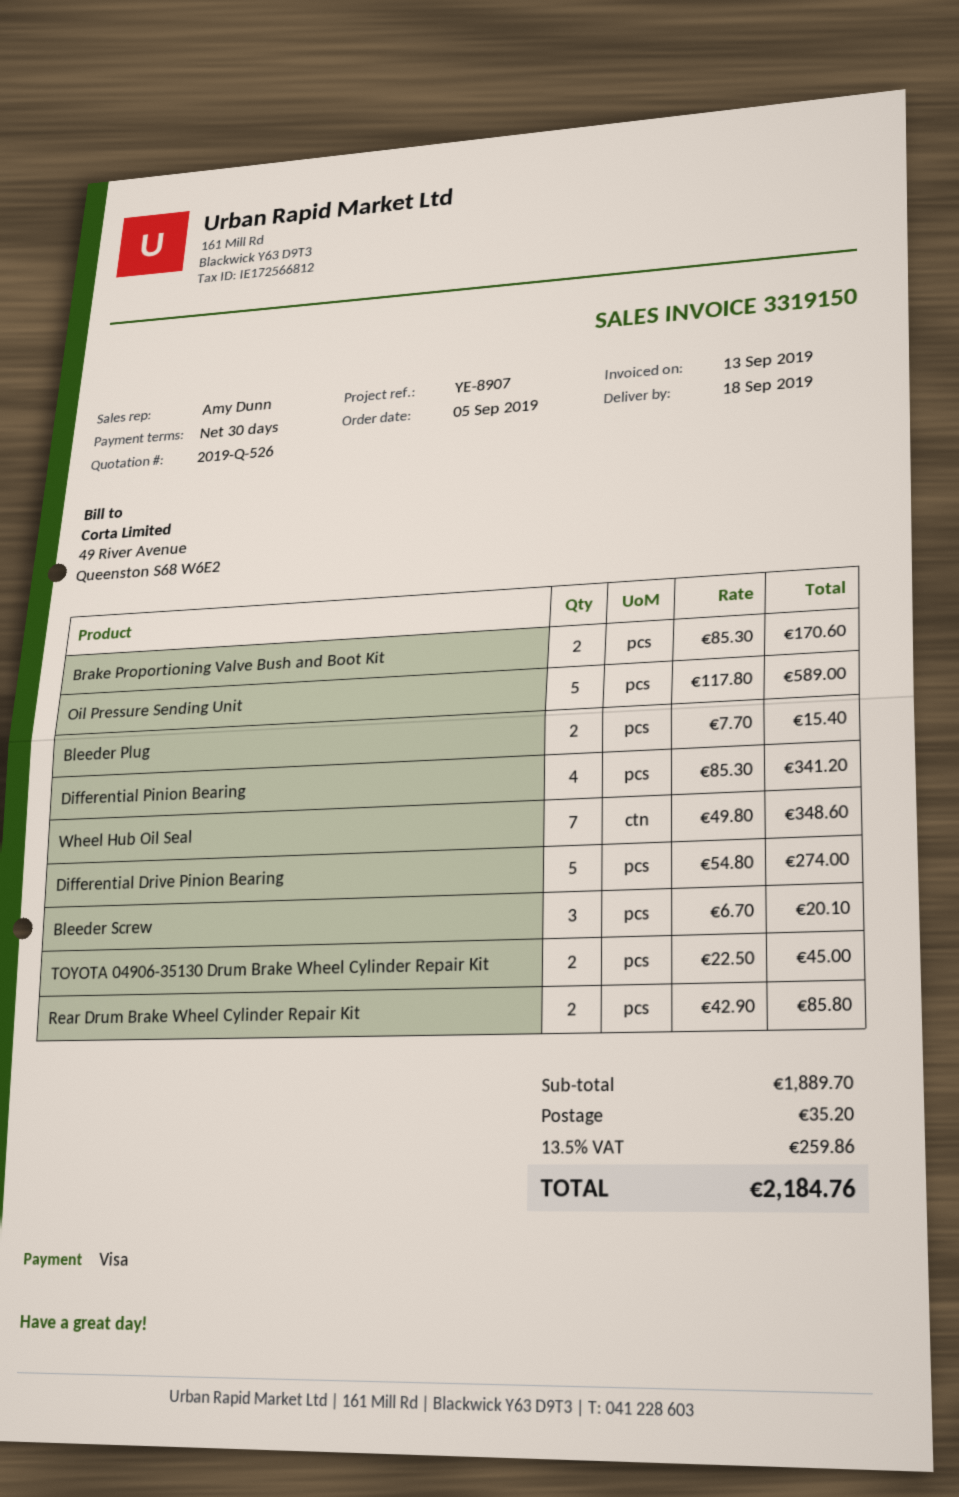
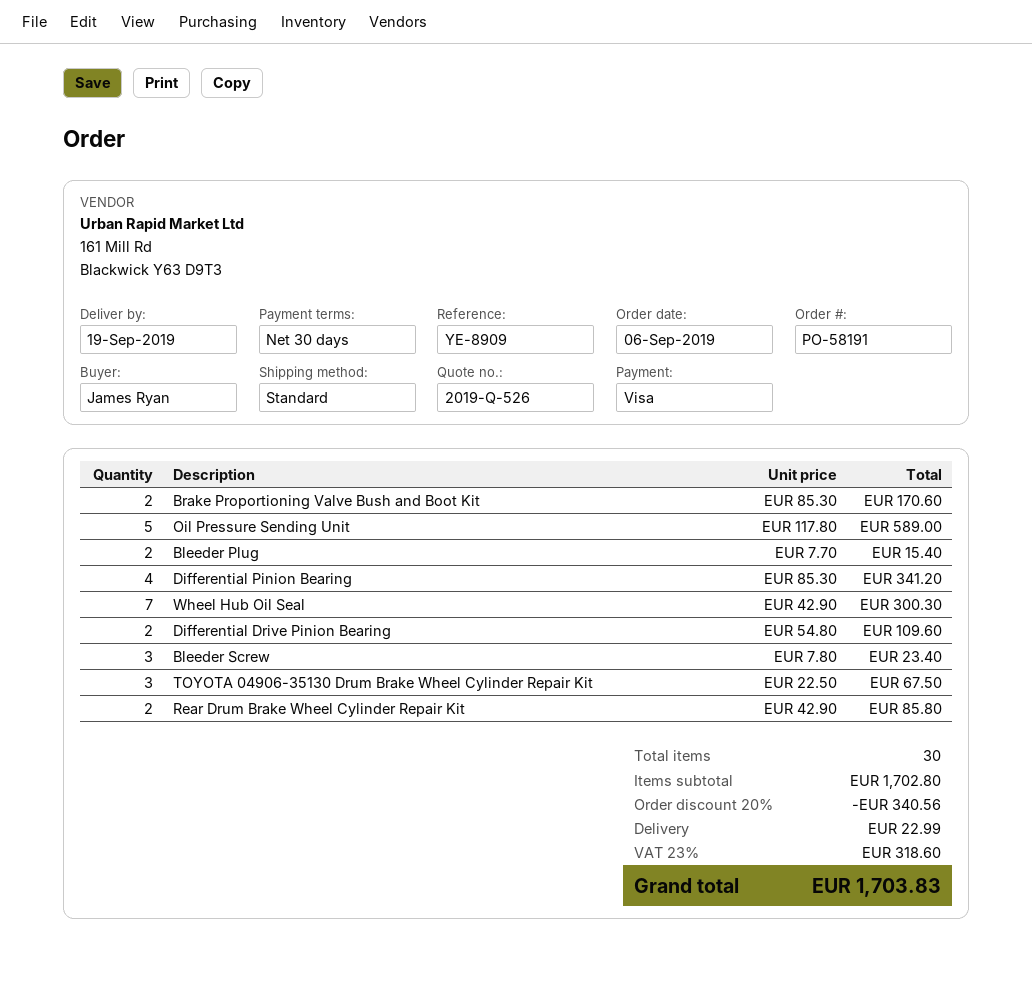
order date: 2019-09-05 -> 2019-09-06
delivery date: 2019-09-18 -> 2019-09-19
reference: YE-8907 -> YE-8909
Wheel Hub Oil Seal: 7 x 49.80 = 348.60 -> 7 x 42.90 = 300.30
Differential Drive Pinion Bearing: 5 x 54.80 = 274.00 -> 2 x 54.80 = 109.60
Bleeder Screw: 3 x 6.70 = 20.10 -> 3 x 7.80 = 23.40
TOYOTA 04906-35130 Drum Brake Wheel Cylinder Repair Kit: 2 x 22.50 = 45.00 -> 3 x 22.50 = 67.50
subtotal: 1889.70 -> 1702.80
discount: none -> 20% = 340.56
shipping: 35.20 -> 22.99
tax: 13.5% = 259.86 -> 23% = 318.60
total: 2184.76 -> 1703.83

